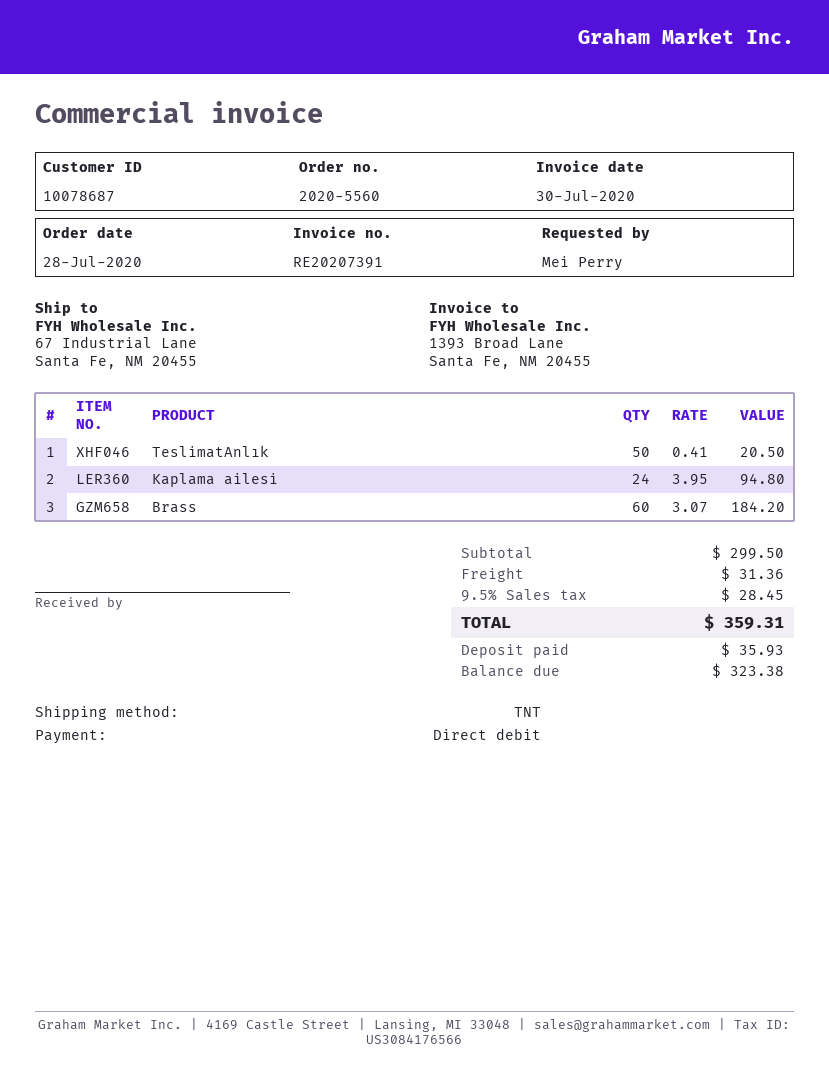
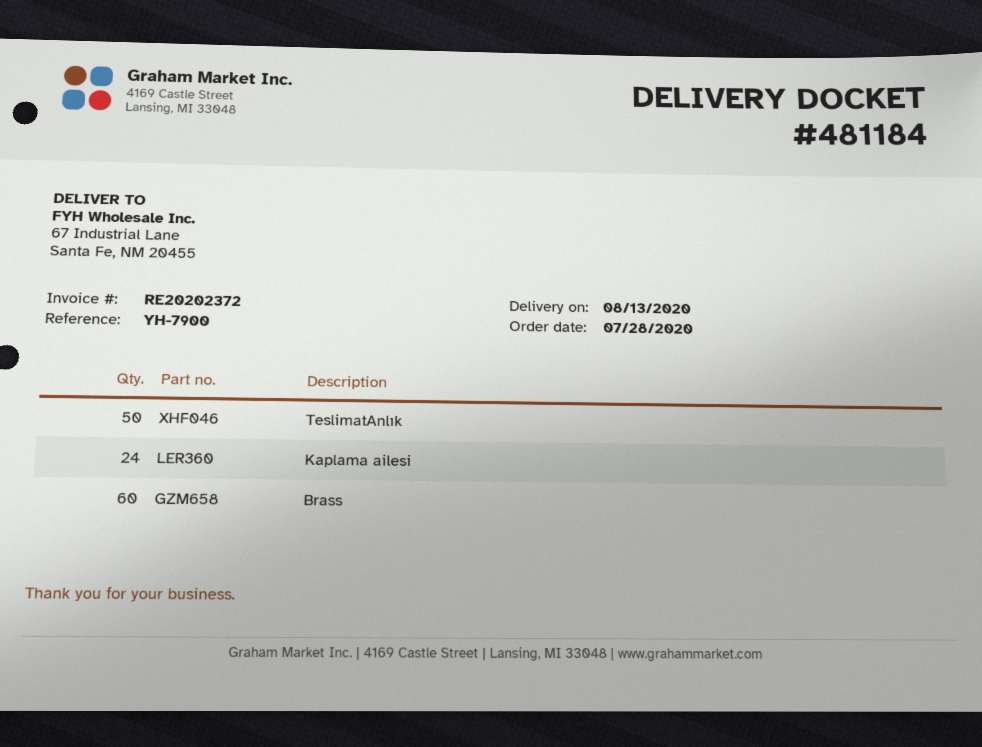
invoice number: RE20207391 -> RE20202372

